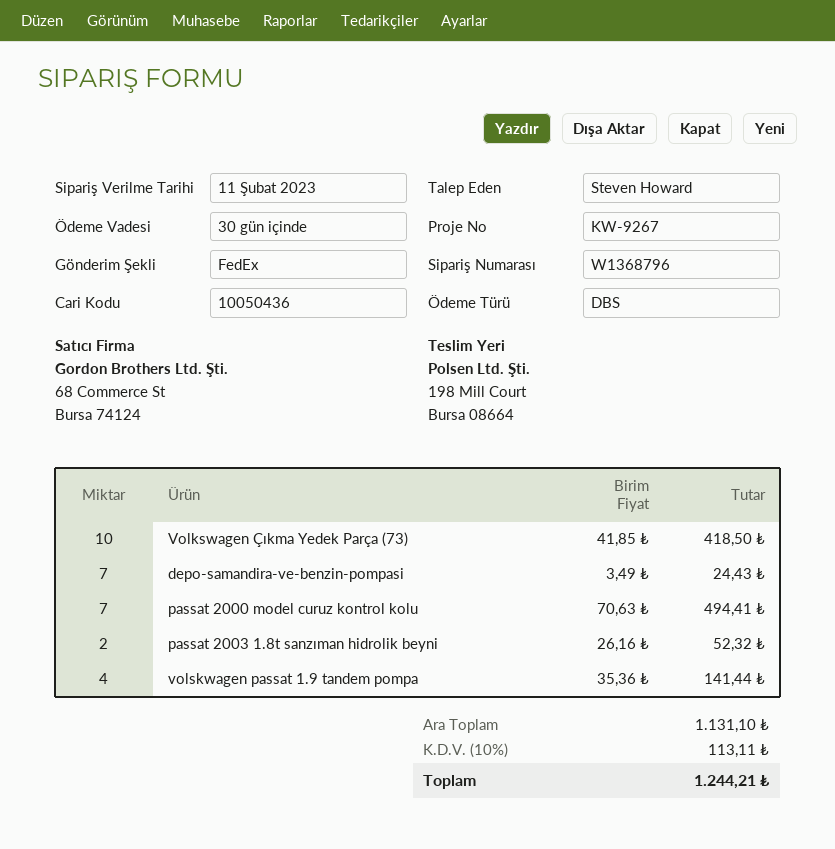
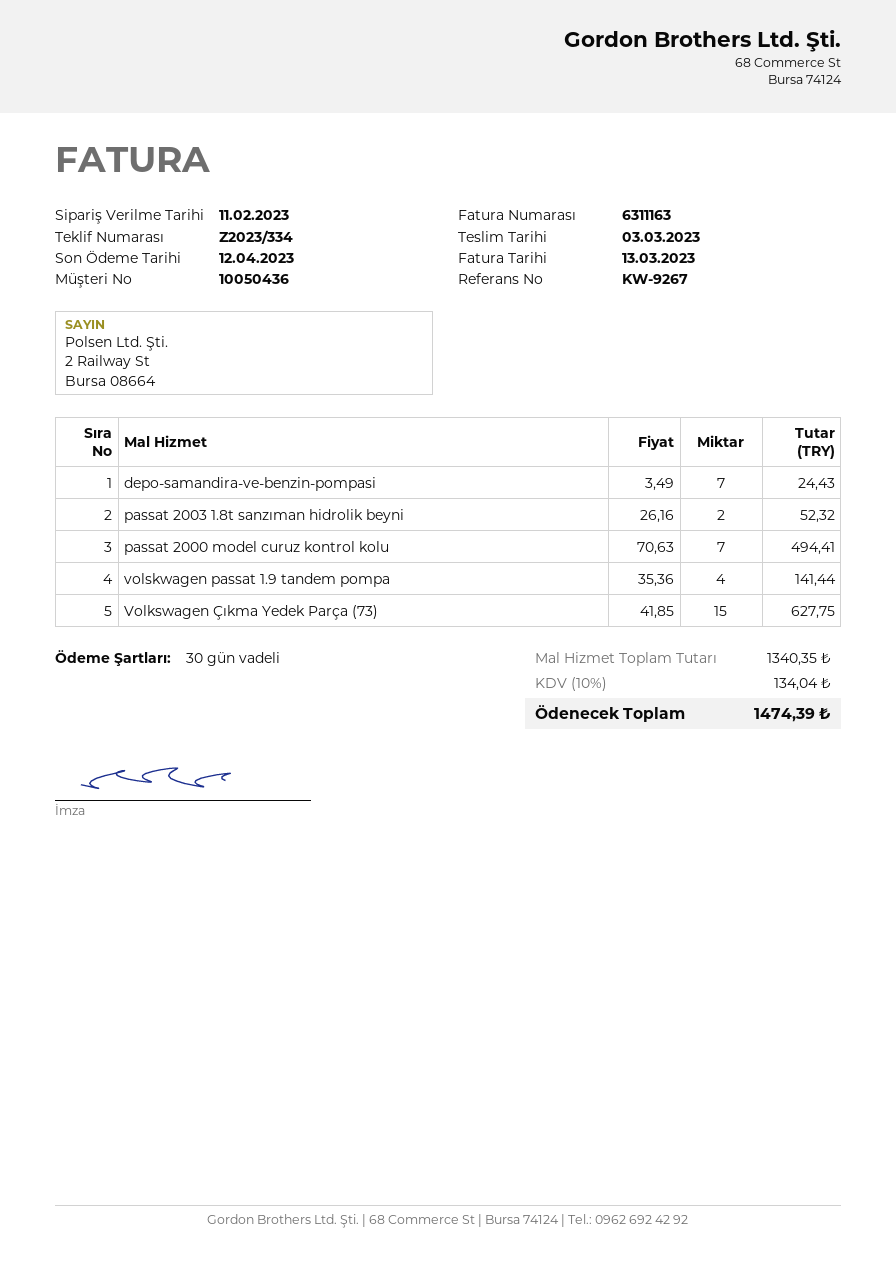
Volkswagen Çıkma Yedek Parça (73): 10 x 41.85 = 418.50 -> 15 x 41.85 = 627.75
subtotal: 1131.10 -> 1340.35
tax: 10% = 113.11 -> 10% = 134.04
total: 1244.21 -> 1474.39

